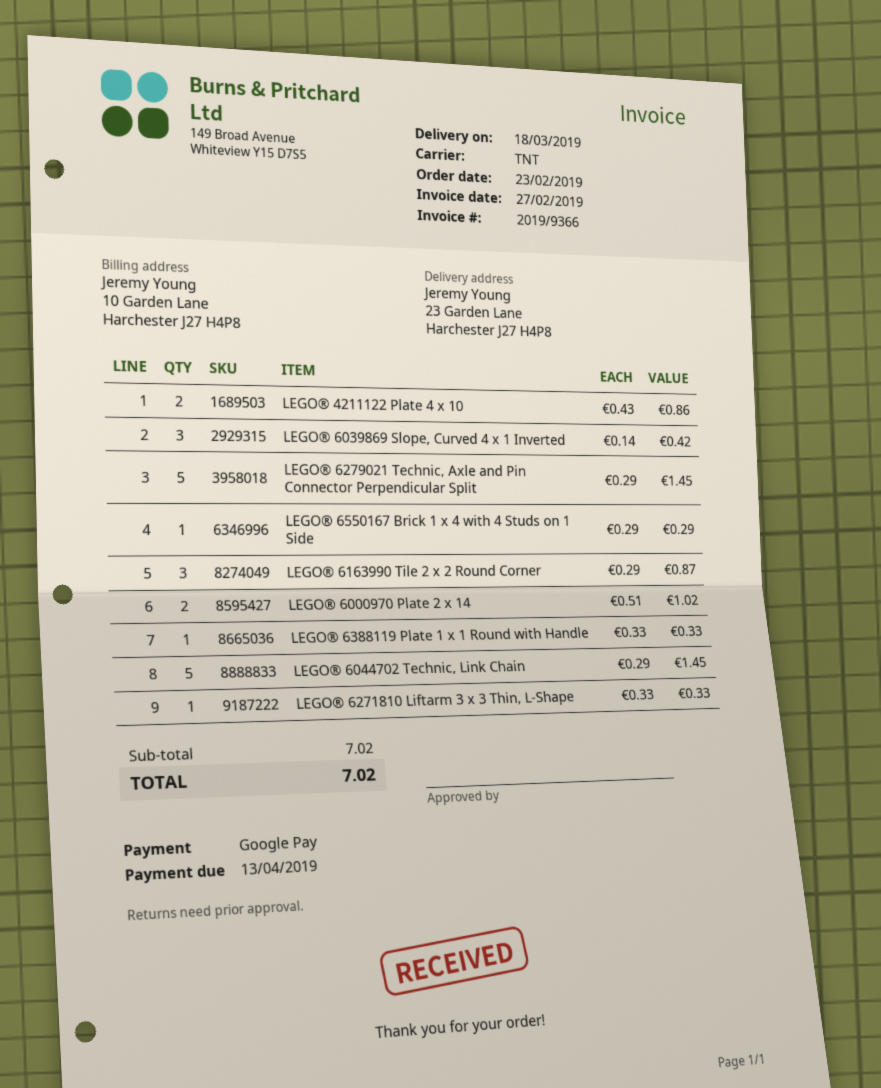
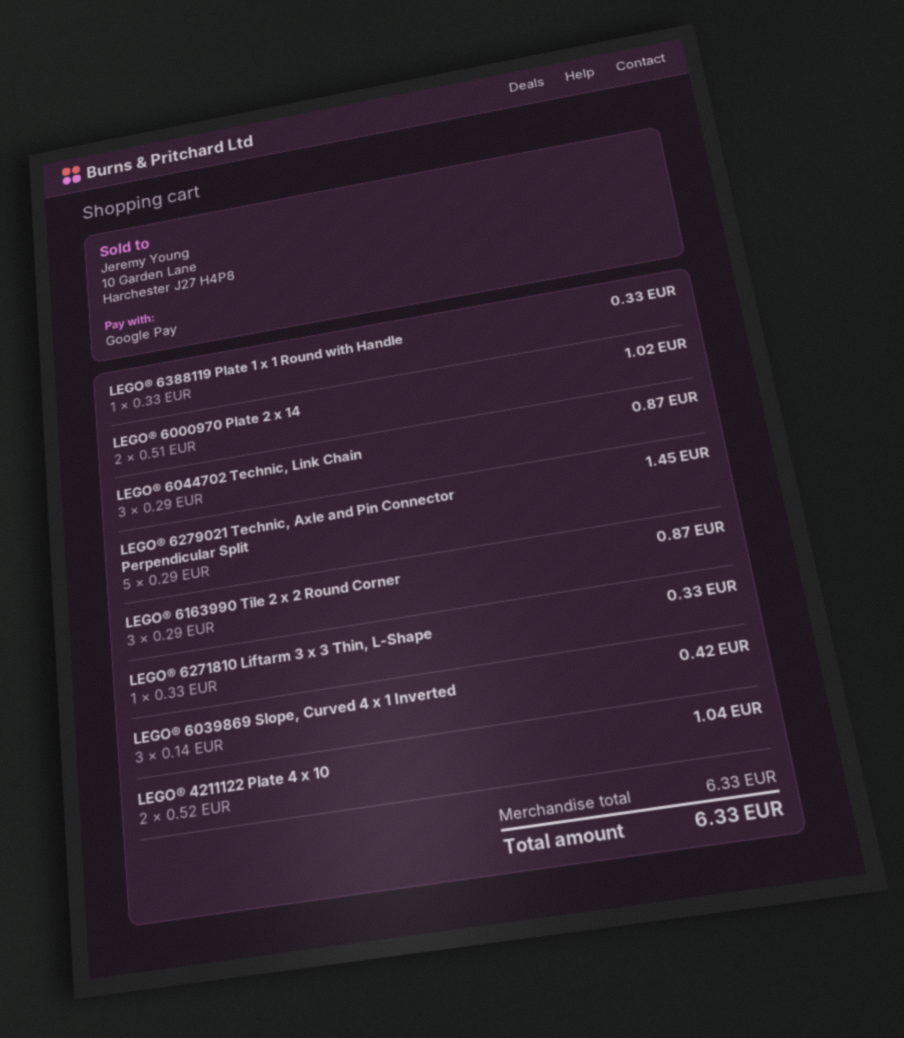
LEGO® 4211122 Plate 4 x 10: 2 x 0.43 = 0.86 -> 2 x 0.52 = 1.04
LEGO® 6550167 Brick 1 x 4 with 4 Studs on 1 Side: 1 x 0.29 = 0.29 -> none
LEGO® 6044702 Technic, Link Chain: 5 x 0.29 = 1.45 -> 3 x 0.29 = 0.87
subtotal: 7.02 -> 6.33
total: 7.02 -> 6.33

